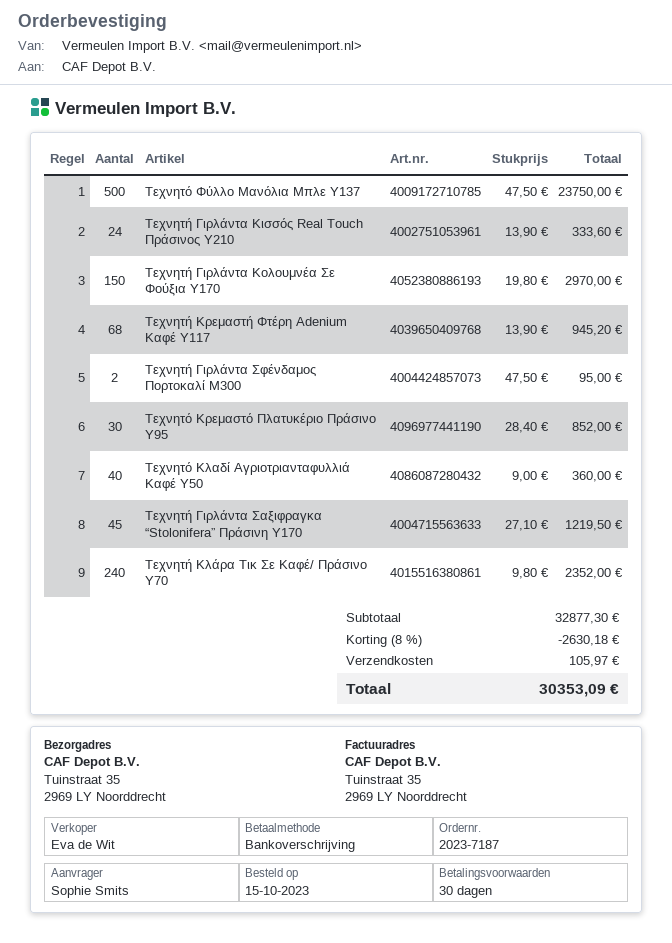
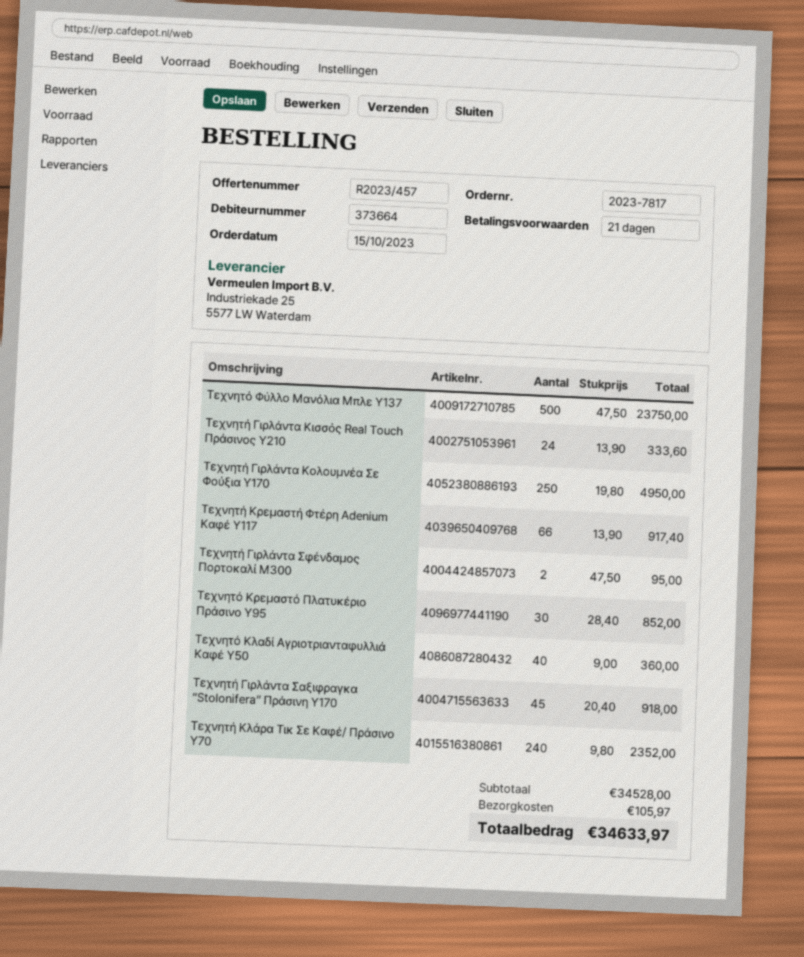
order number: 2023-7187 -> 2023-7817
payment terms: 30 days -> 21 days
Τεχνητή Γιρλάντα Κολουμνέα Σε Φούξια Υ170: 150 x 19.80 = 2970.00 -> 250 x 19.80 = 4950.00
Τεχνητή Κρεμαστή Φτέρη Adenium Καφέ Υ117: 68 x 13.90 = 945.20 -> 66 x 13.90 = 917.40
Τεχνητή Γιρλάντα Σαξιφραγκα “Stolonifera” Πράσινη Υ170: 45 x 27.10 = 1219.50 -> 45 x 20.40 = 918.00
subtotal: 32877.30 -> 34528.00
discount: 8% = 2630.18 -> none
total: 30353.09 -> 34633.97

